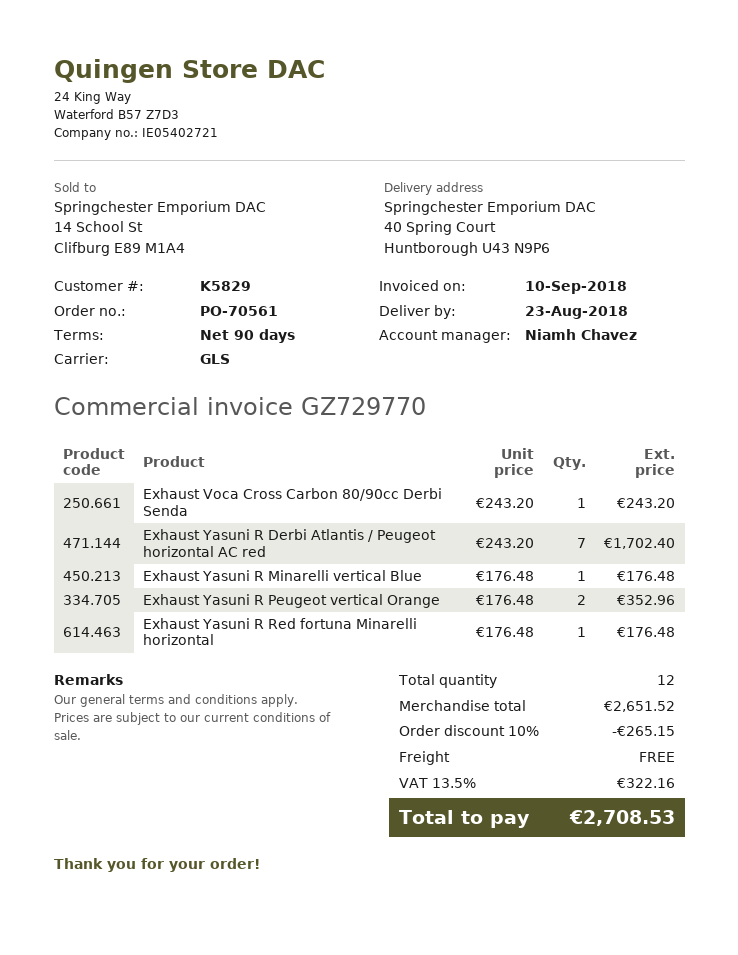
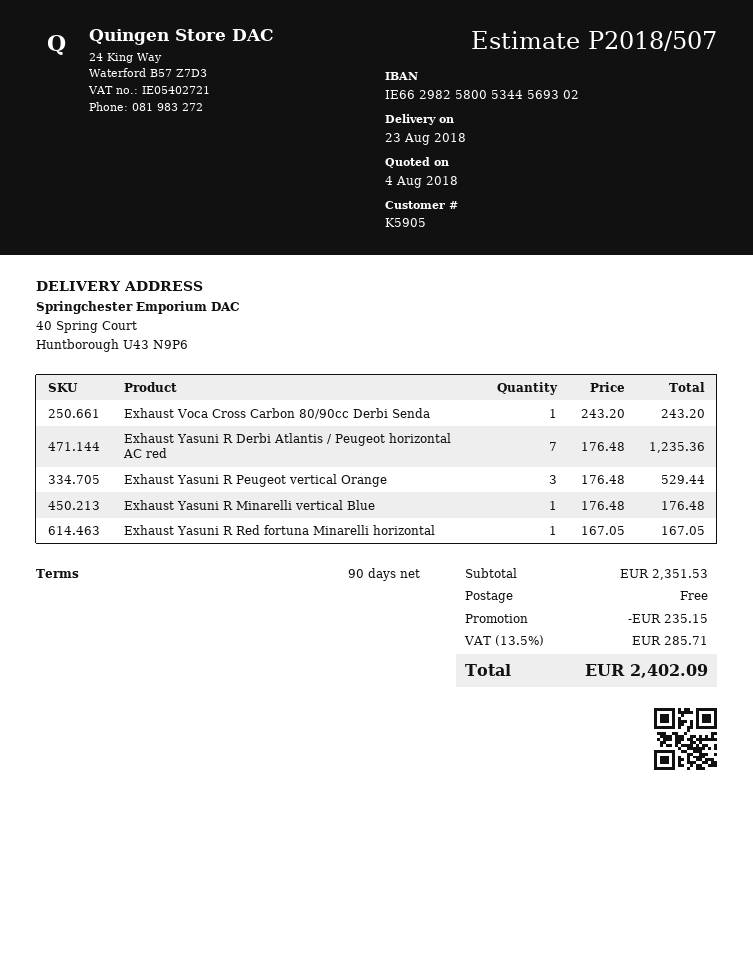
customer number: K5829 -> K5905
Exhaust Yasuni R Derbi Atlantis / Peugeot horizontal AC red: 7 x 243.20 = 1702.40 -> 7 x 176.48 = 1235.36
Exhaust Yasuni R Peugeot vertical Orange: 2 x 176.48 = 352.96 -> 3 x 176.48 = 529.44
Exhaust Yasuni R Red fortuna Minarelli horizontal: 1 x 176.48 = 176.48 -> 1 x 167.05 = 167.05
subtotal: 2651.52 -> 2351.53
discount: 265.15 -> 235.15
tax: 13.5% = 322.16 -> 13.5% = 285.71
total: 2708.53 -> 2402.09

